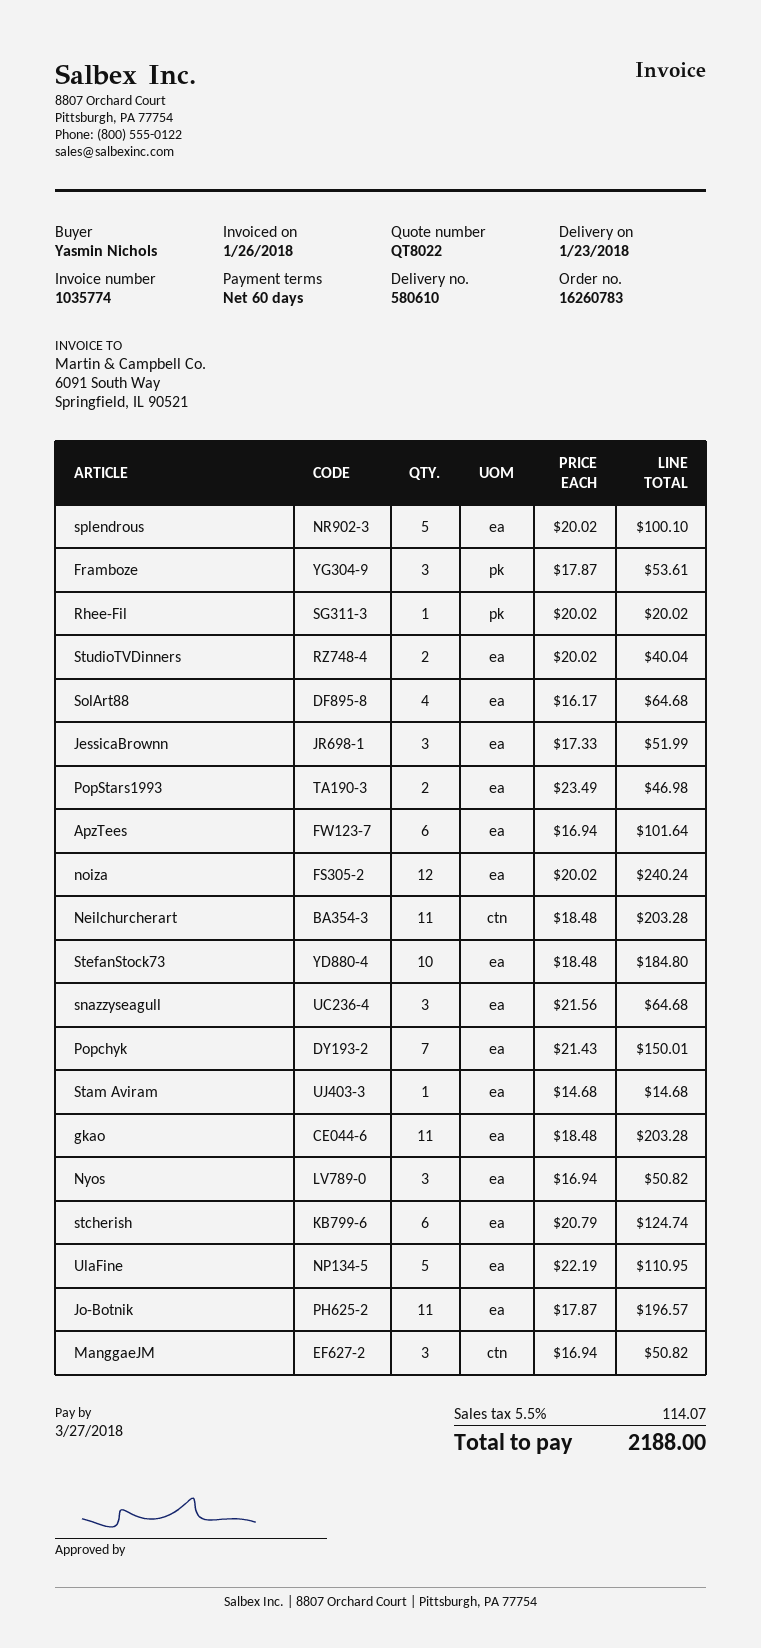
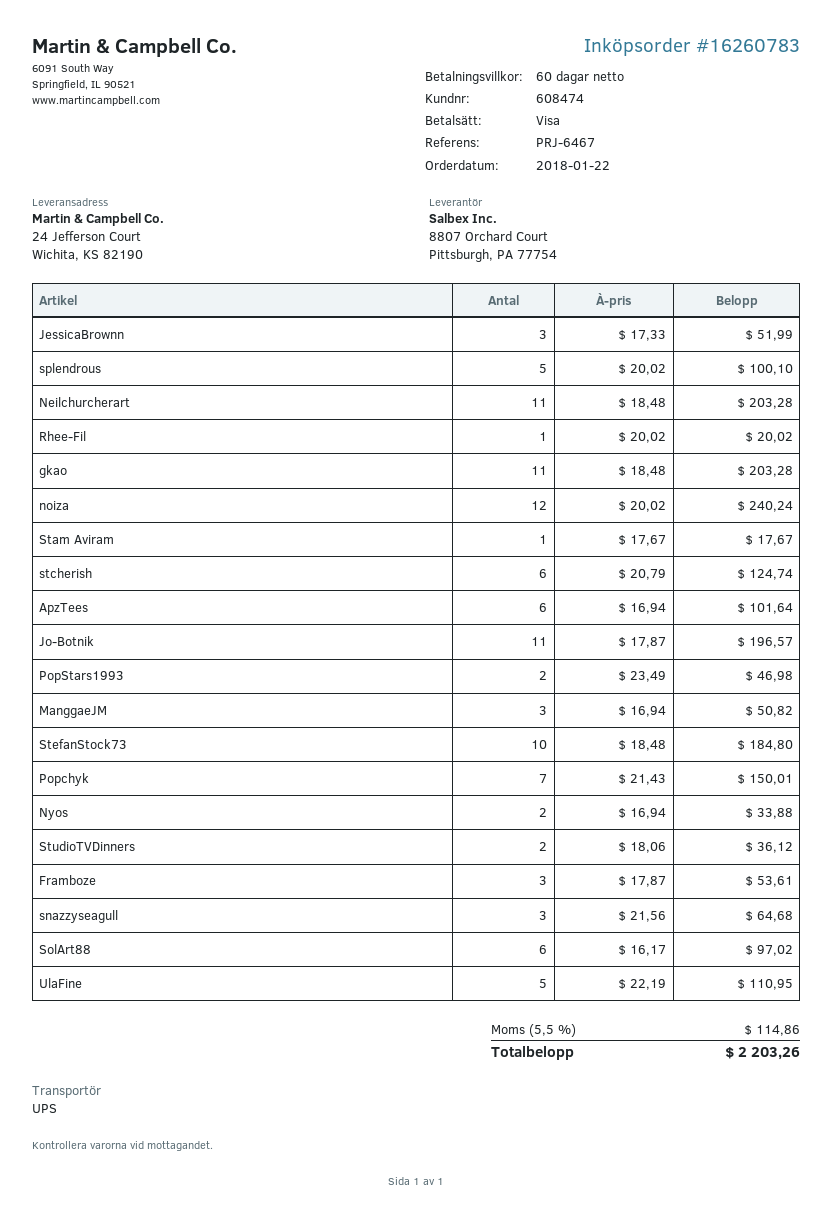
StudioTVDinners: 2 x 20.02 = 40.04 -> 2 x 18.06 = 36.12
SolArt88: 4 x 16.17 = 64.68 -> 6 x 16.17 = 97.02
Stam Aviram: 1 x 14.68 = 14.68 -> 1 x 17.67 = 17.67
Nyos: 3 x 16.94 = 50.82 -> 2 x 16.94 = 33.88
tax: 5.5% = 114.07 -> 5.5% = 114.86
total: 2188.00 -> 2203.26

